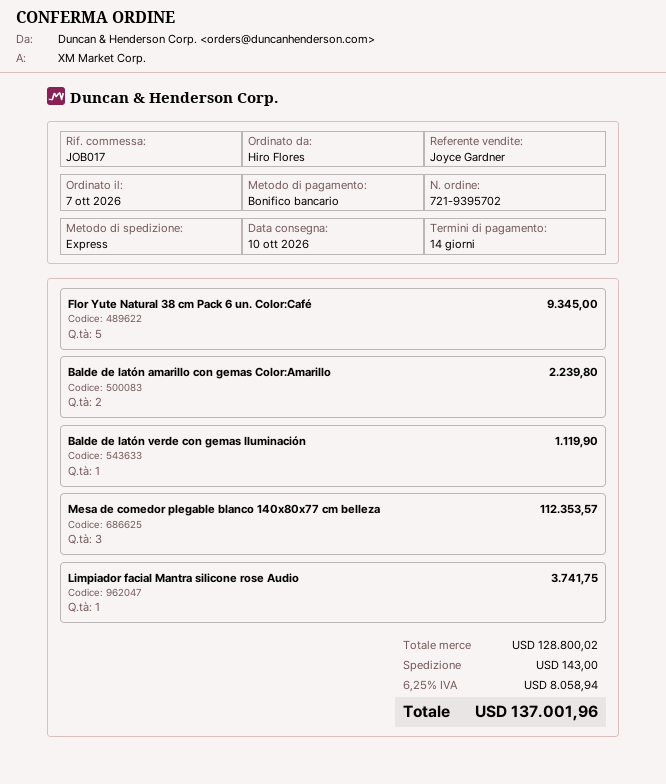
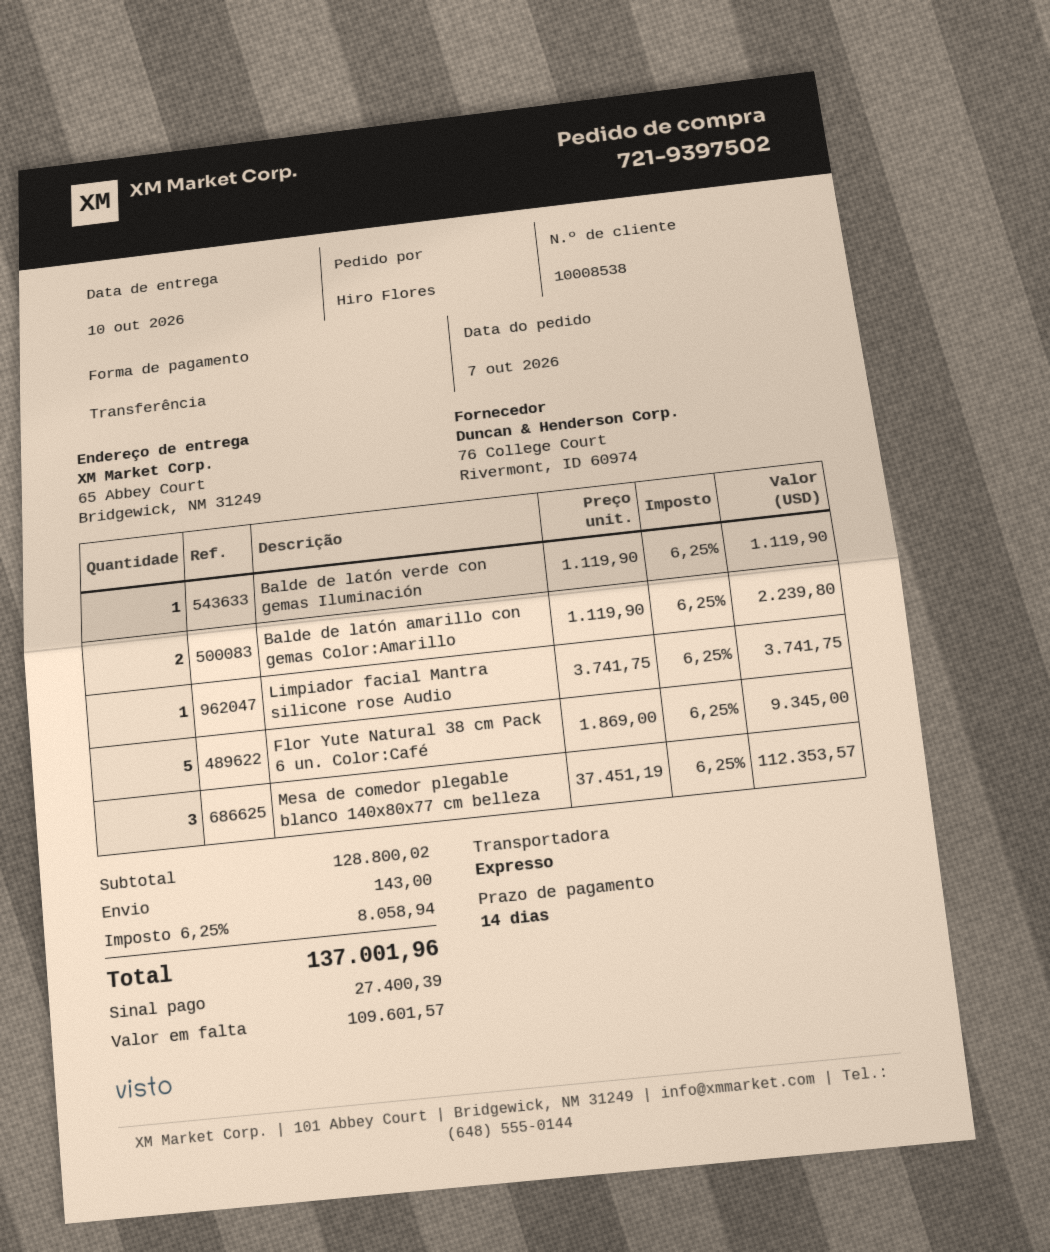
order number: 721-9395702 -> 721-9397502

